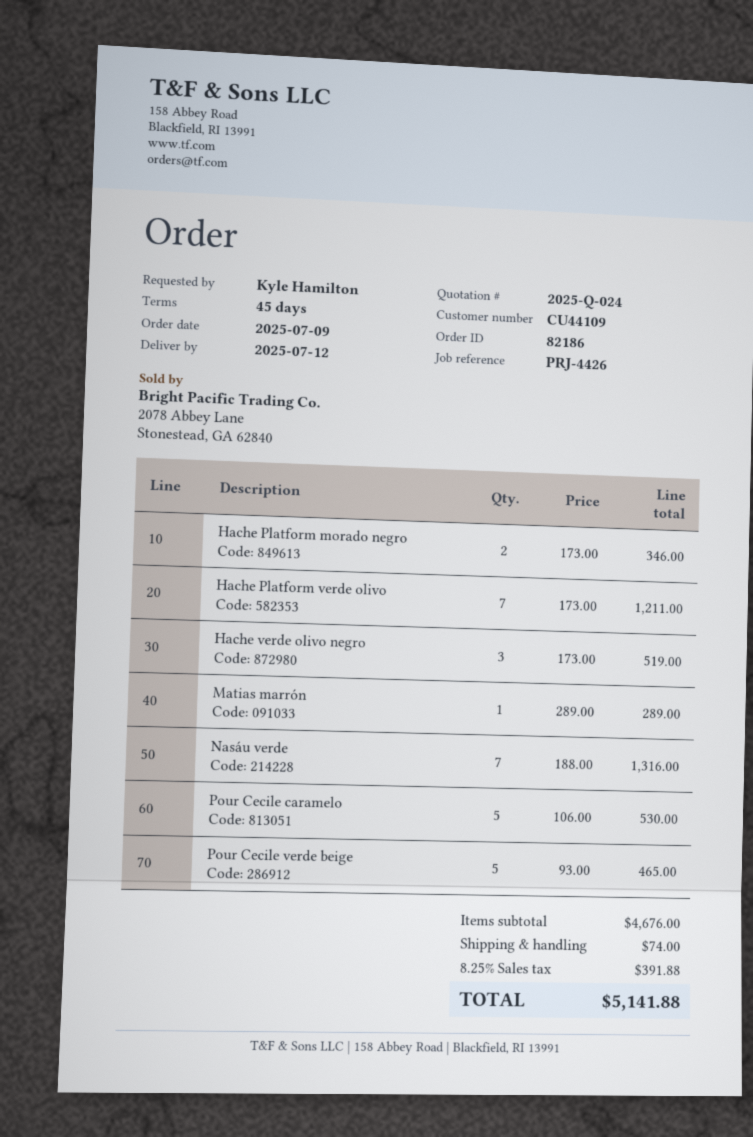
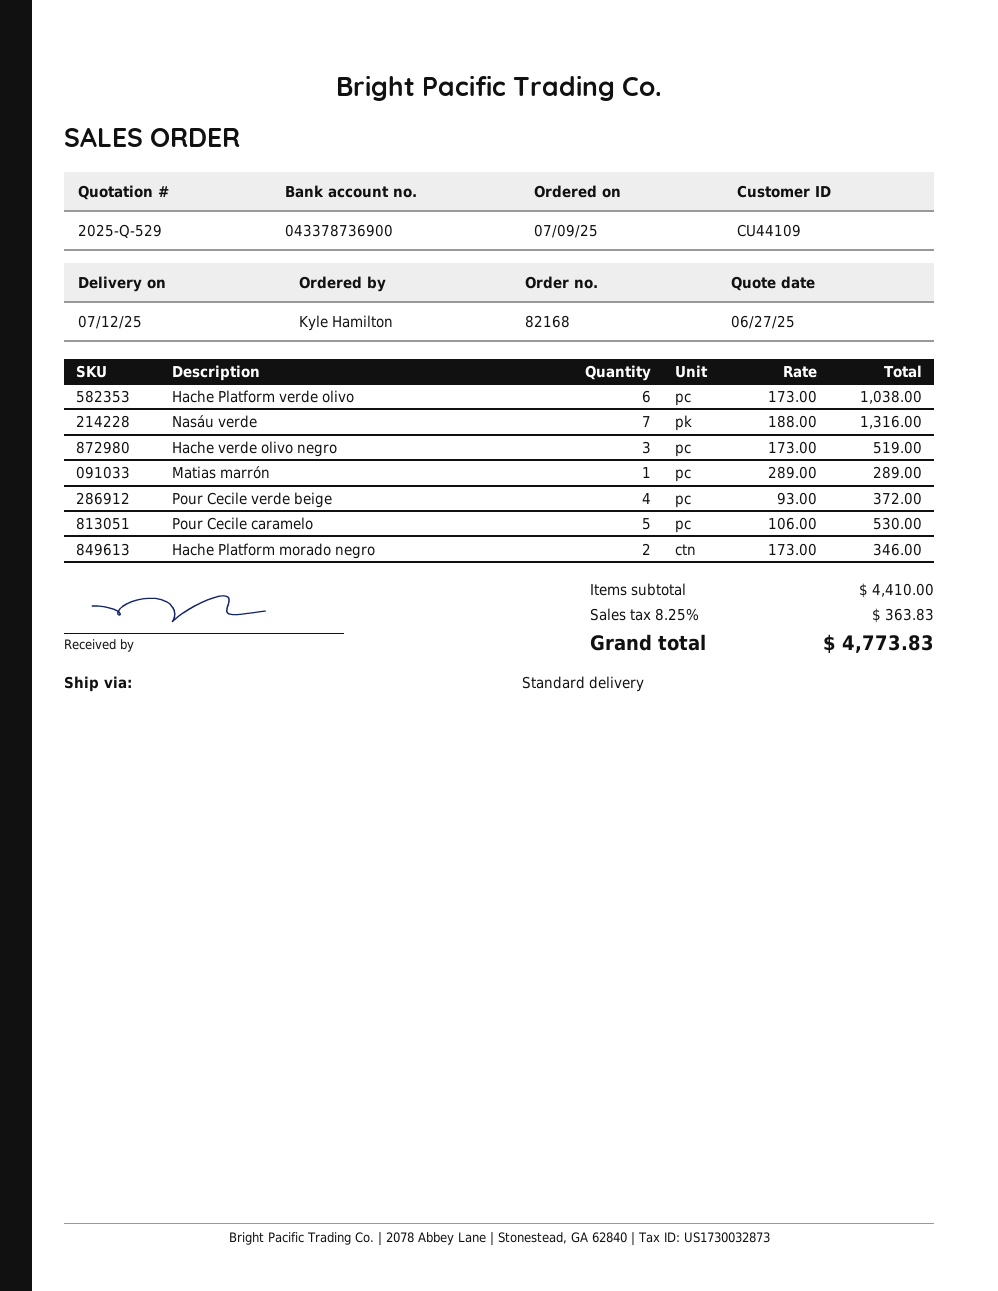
quote number: 2025-Q-024 -> 2025-Q-529
order number: 82186 -> 82168
Hache Platform verde olivo: 7 x 173.00 = 1211.00 -> 6 x 173.00 = 1038.00
Pour Cecile verde beige: 5 x 93.00 = 465.00 -> 4 x 93.00 = 372.00
subtotal: 4676.00 -> 4410.00
shipping: 74.00 -> none
tax: 8.25% = 391.88 -> 8.25% = 363.83
total: 5141.88 -> 4773.83

